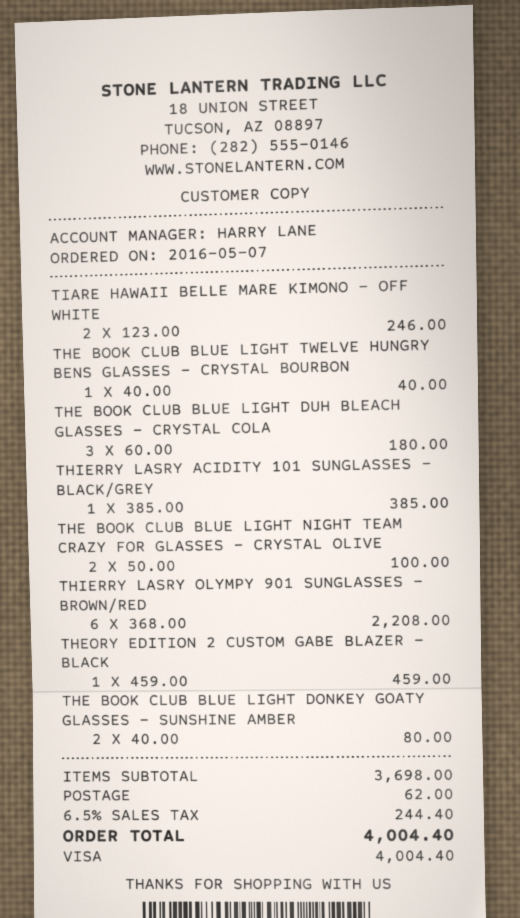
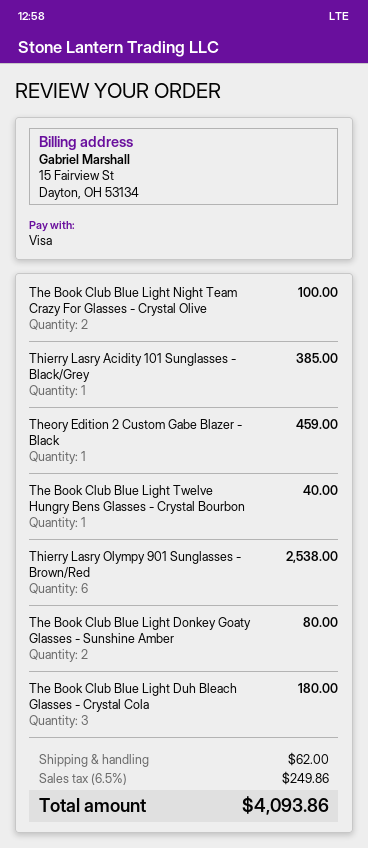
TIARE HAWAII BELLE MARE KIMONO - OFF WHITE: 2 for 246.00 -> none
THIERRY LASRY OLYMPY 901 SUNGLASSES - BROWN/RED: 6 for 2208.00 -> 6 for 2538.00
tax: 6.5% = 244.40 -> 6.5% = 249.86
total: 4004.40 -> 4093.86

